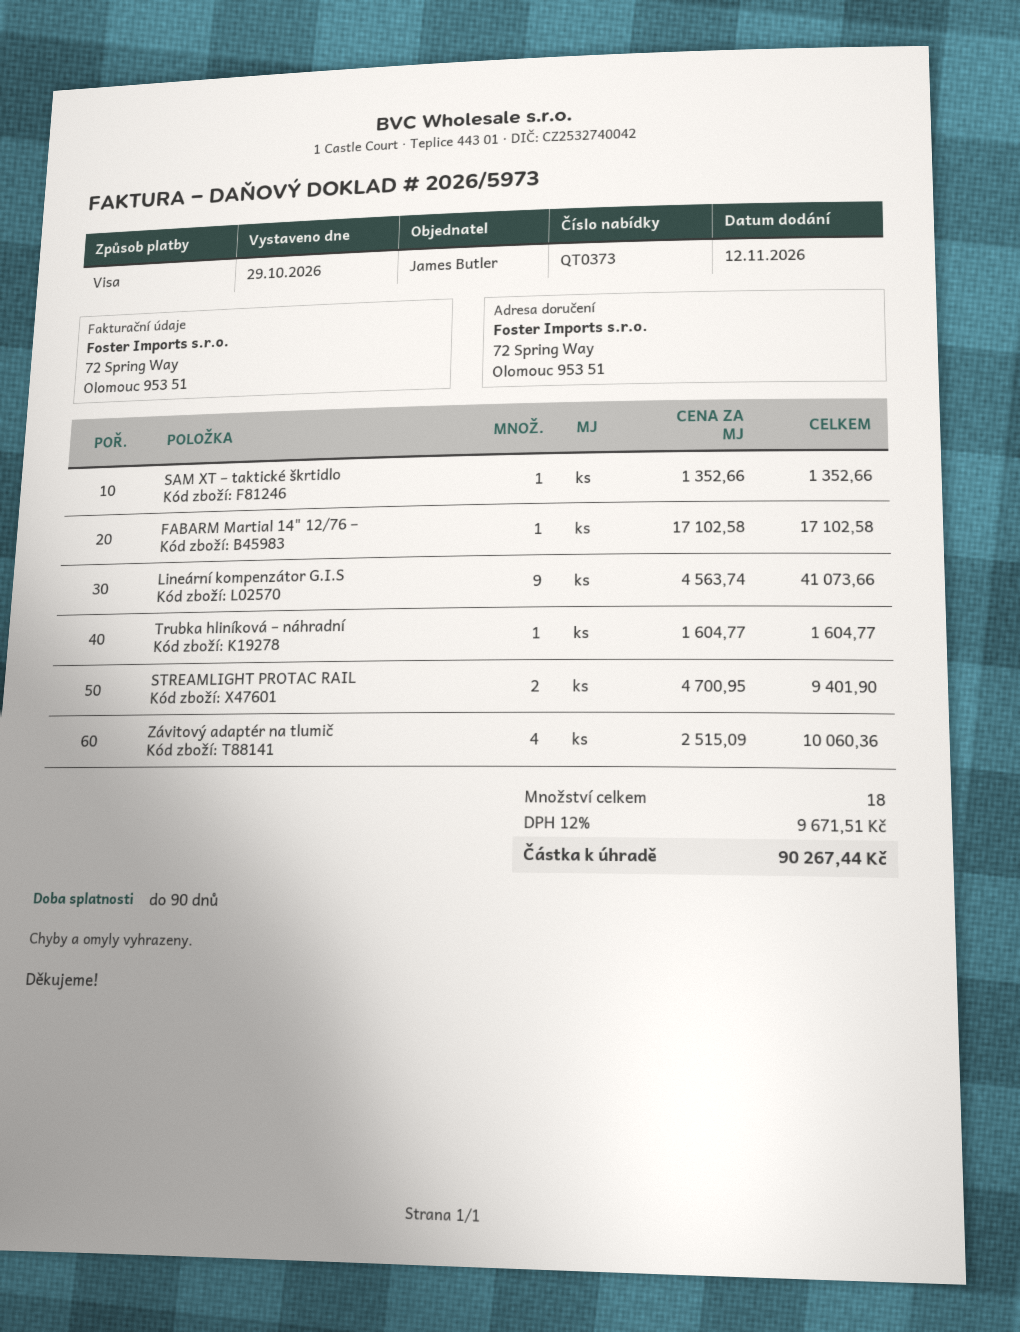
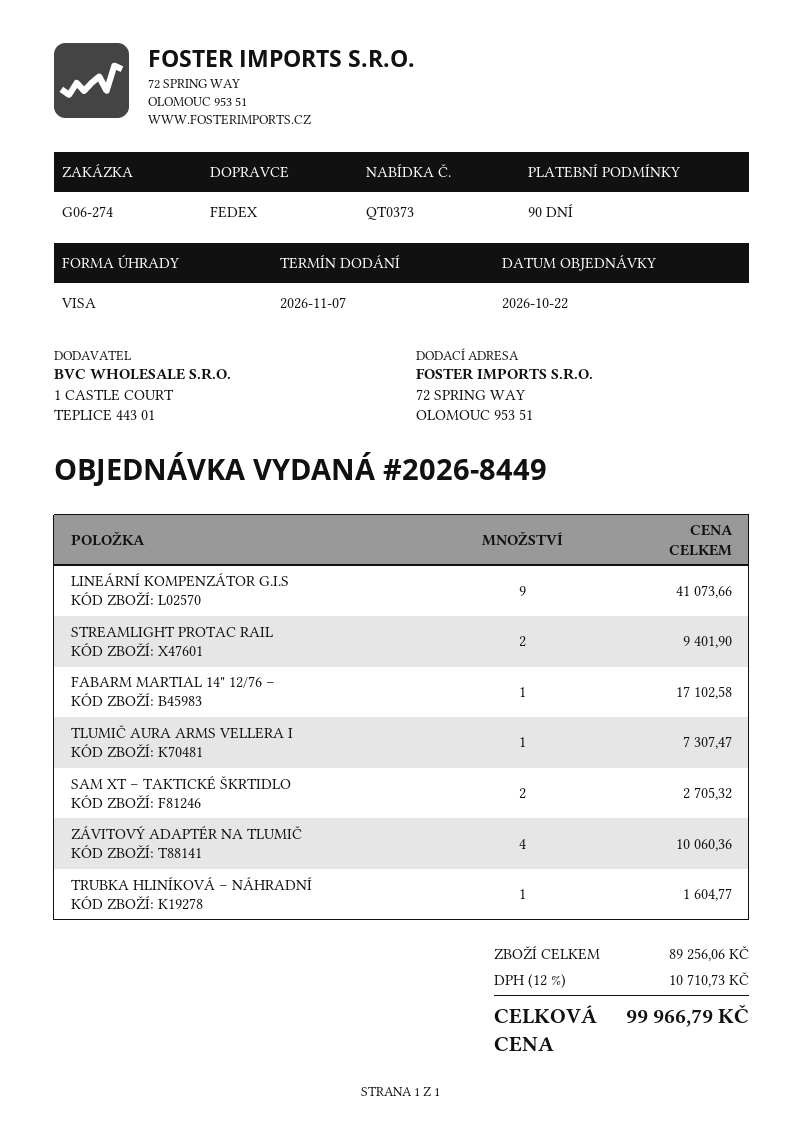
delivery date: 2026-11-12 -> 2026-11-07
SAM XT – taktické škrtidlo: 1 for 1352.66 -> 2 for 2705.32
TLUMIČ AURA ARMS VELLERA I: none -> 1 for 7307.47
tax: 12% = 9671.51 -> 12% = 10710.73
total: 90267.44 -> 99966.79

